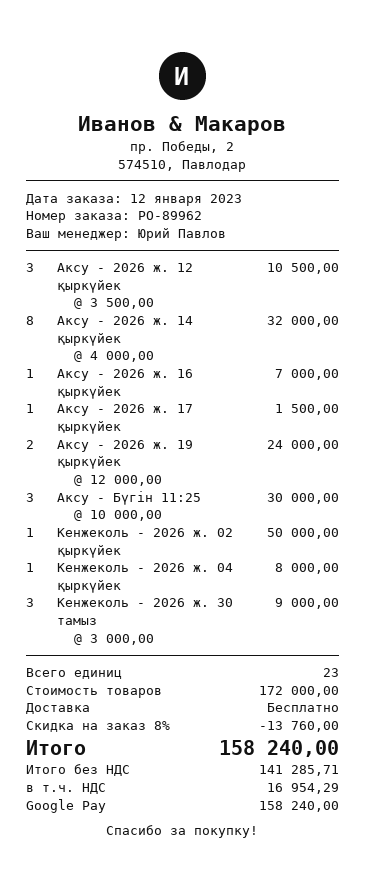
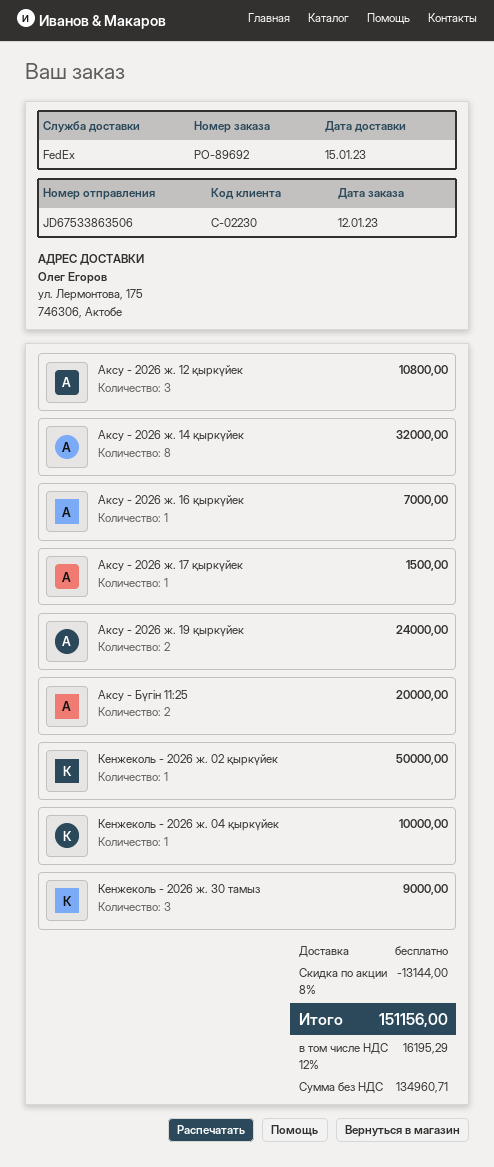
order number: PO-89962 -> PO-89692
Аксу - 2026 ж. 12 қыркүйек: 3 for 10500.00 -> 3 for 10800.00
Аксу - Бүгін 11:25: 3 for 30000.00 -> 2 for 20000.00
Кенжеколь - 2026 ж. 04 қыркүйек: 1 for 8000.00 -> 1 for 10000.00
discount: 8% = 13760.00 -> 8% = 13144.00
net: 141285.71 -> 134960.71
tax: 16954.29 -> 16195.29
total: 158240.00 -> 151156.00

